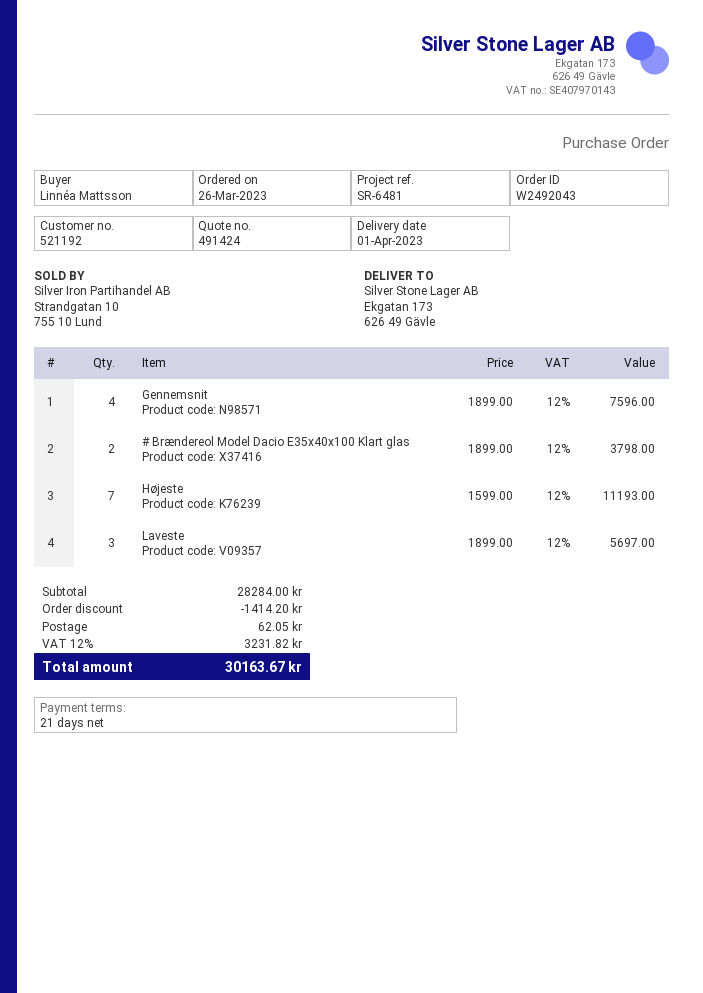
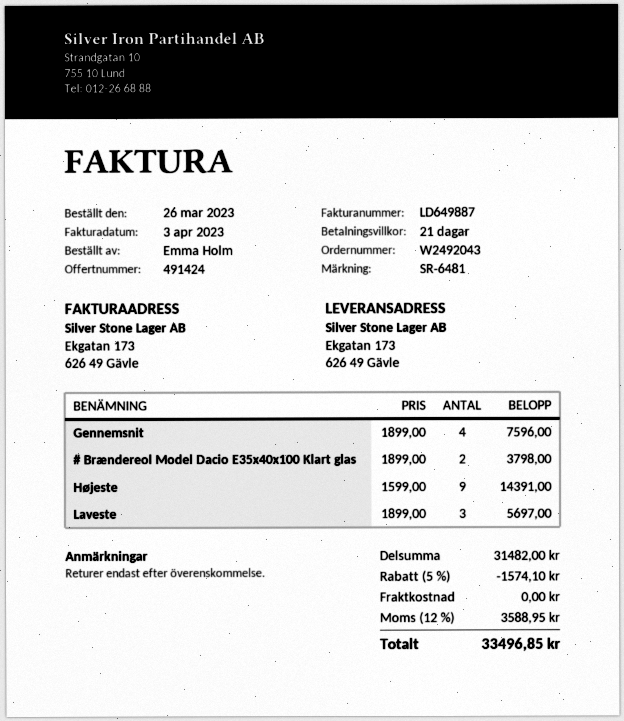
ordered by: Linnéa Mattsson -> Emma Holm
Højeste: 7 x 1599.00 = 11193.00 -> 9 x 1599.00 = 14391.00
subtotal: 28284.00 -> 31482.00
discount: 1414.20 -> 1574.10
shipping: 62.05 -> 0.00
tax: 12% = 3231.82 -> 12% = 3588.95
total: 30163.67 -> 33496.85

